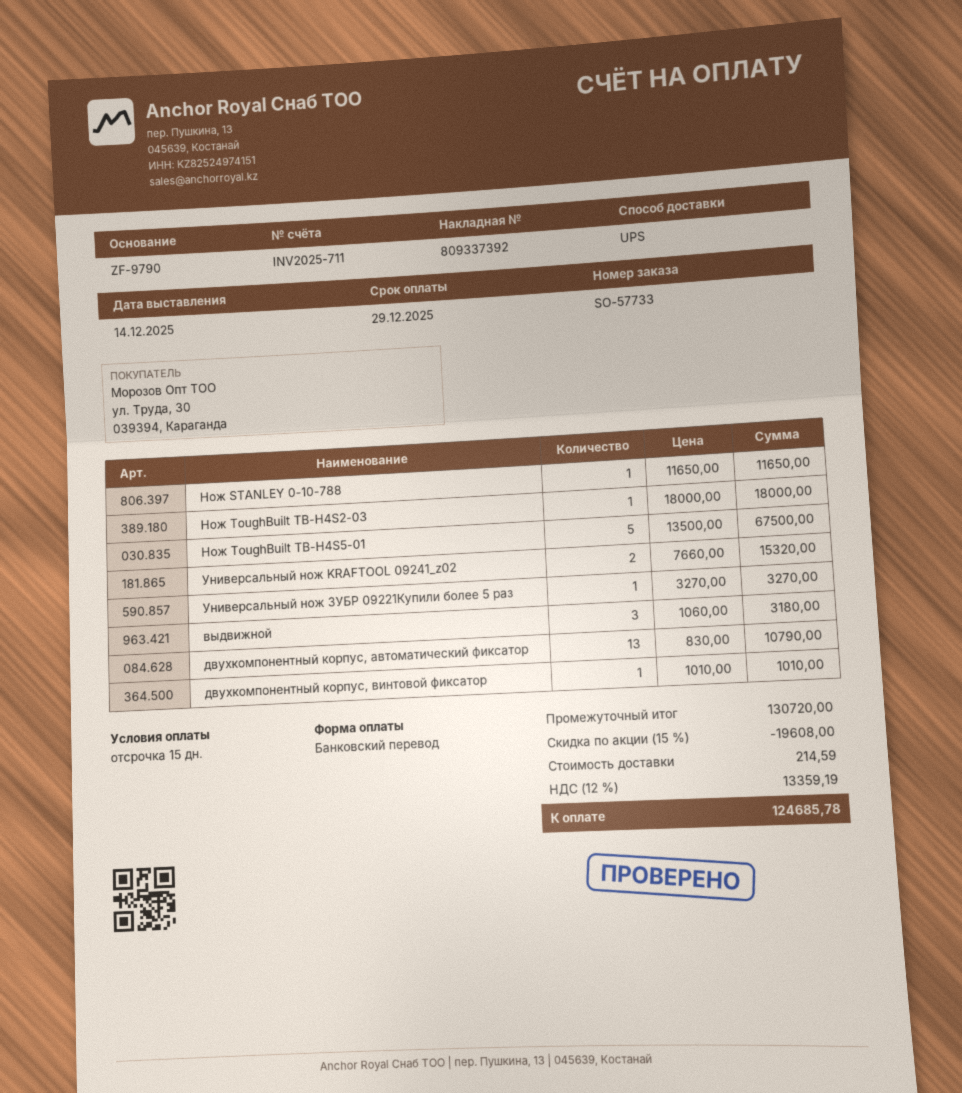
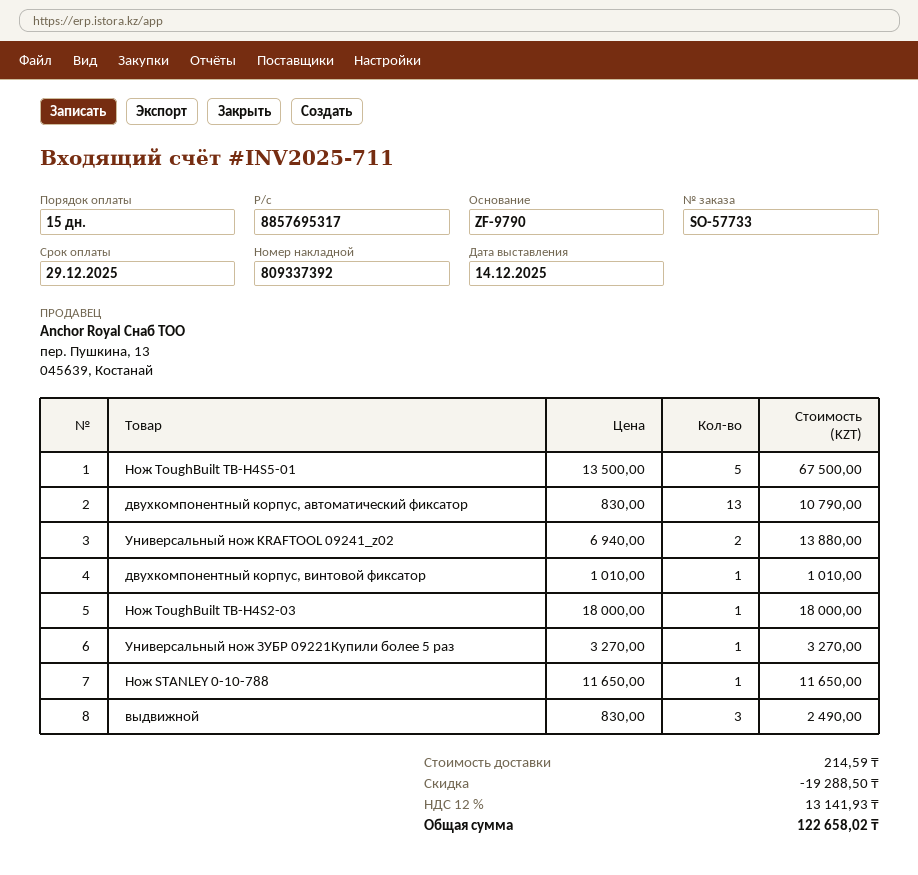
Универсальный нож KRAFTOOL 09241_z02: 2 x 7660.00 = 15320.00 -> 2 x 6940.00 = 13880.00
выдвижной: 3 x 1060.00 = 3180.00 -> 3 x 830.00 = 2490.00
discount: 19608.00 -> 19288.50
tax: 12% = 13359.19 -> 12% = 13141.93
total: 124685.78 -> 122658.02

